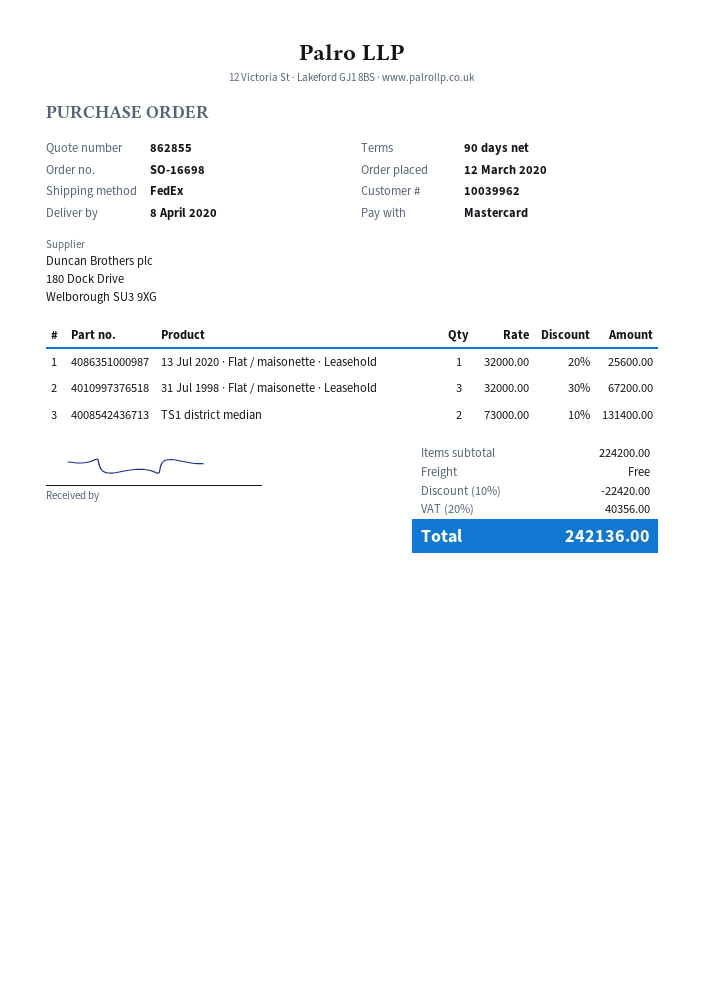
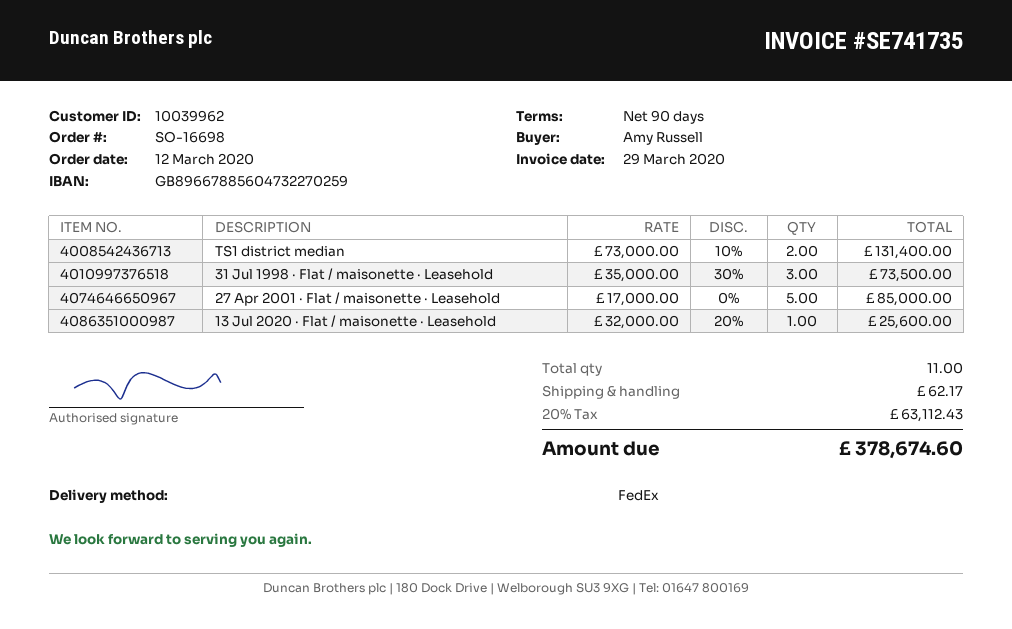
31 Jul 1998 · Flat / maisonette · Leasehold: 3 x 32000.00 - 30% = 67200.00 -> 3 x 35000.00 - 30% = 73500.00
27 Apr 2001 · Flat / maisonette · Leasehold: none -> 5 x 17000.00 = 85000.00
discount: 10% = 22420.00 -> none
shipping: 0.00 -> 62.17
tax: 20% = 40356.00 -> 20% = 63112.43
total: 242136.00 -> 378674.60

